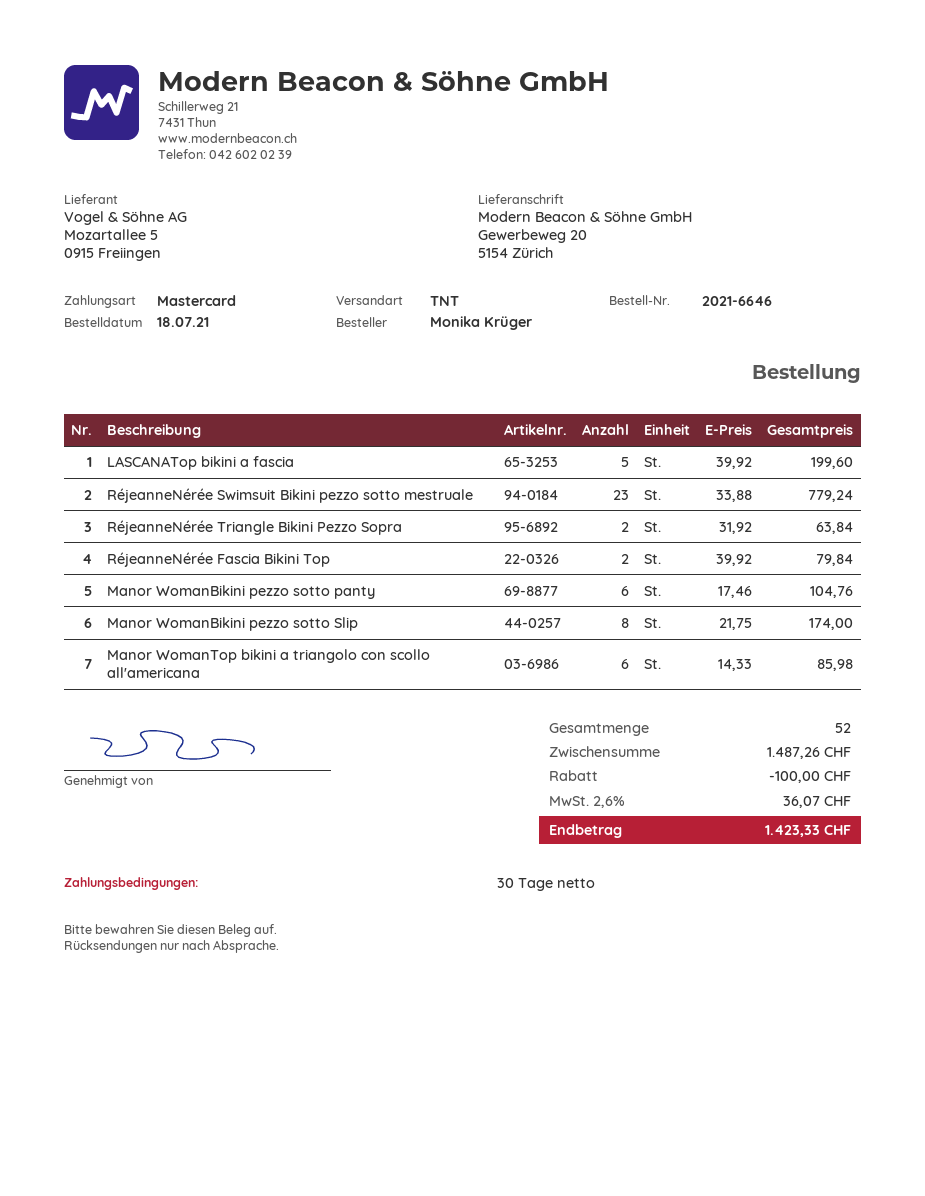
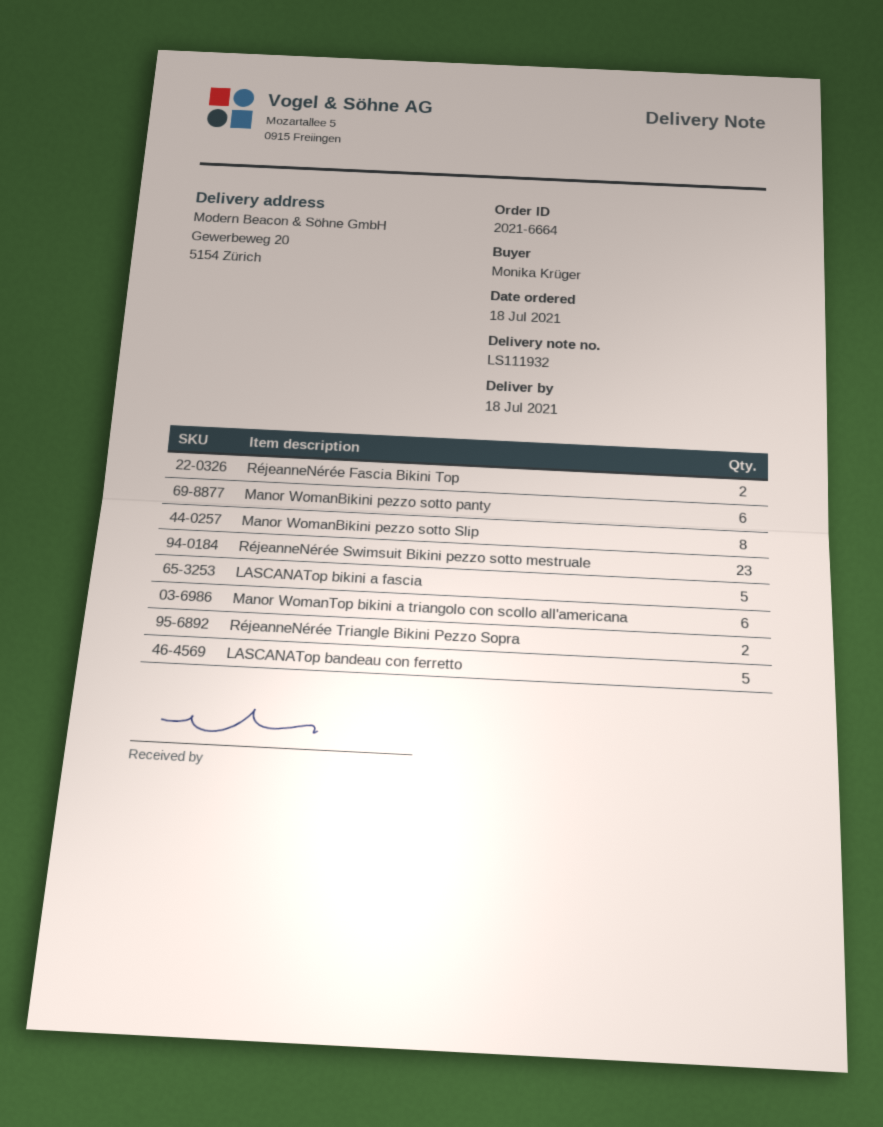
order number: 2021-6646 -> 2021-6664
LASCANATop bandeau con ferretto: none -> 5

